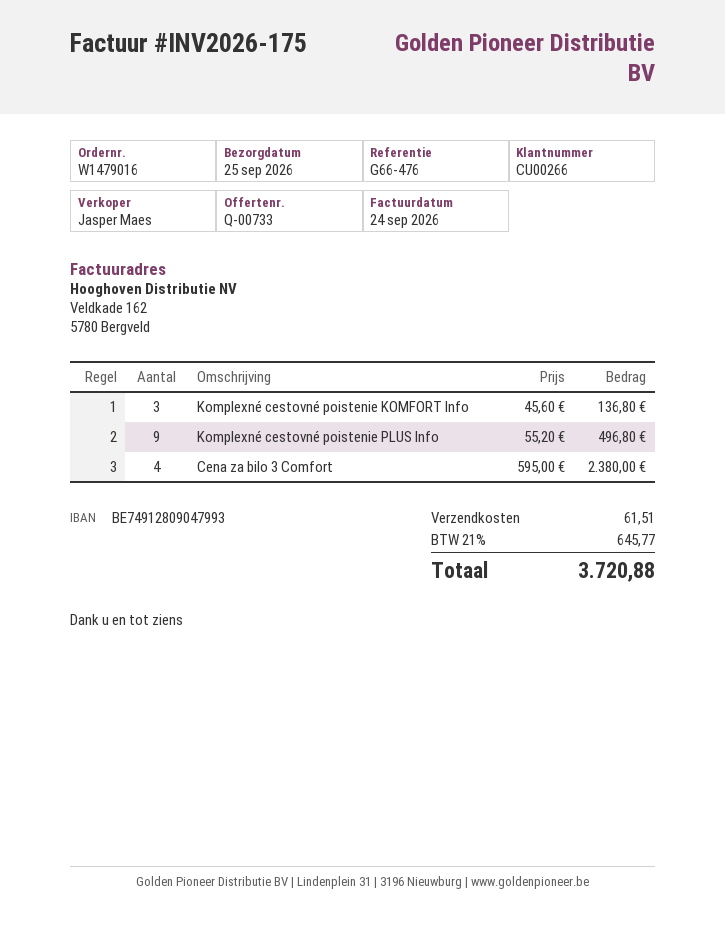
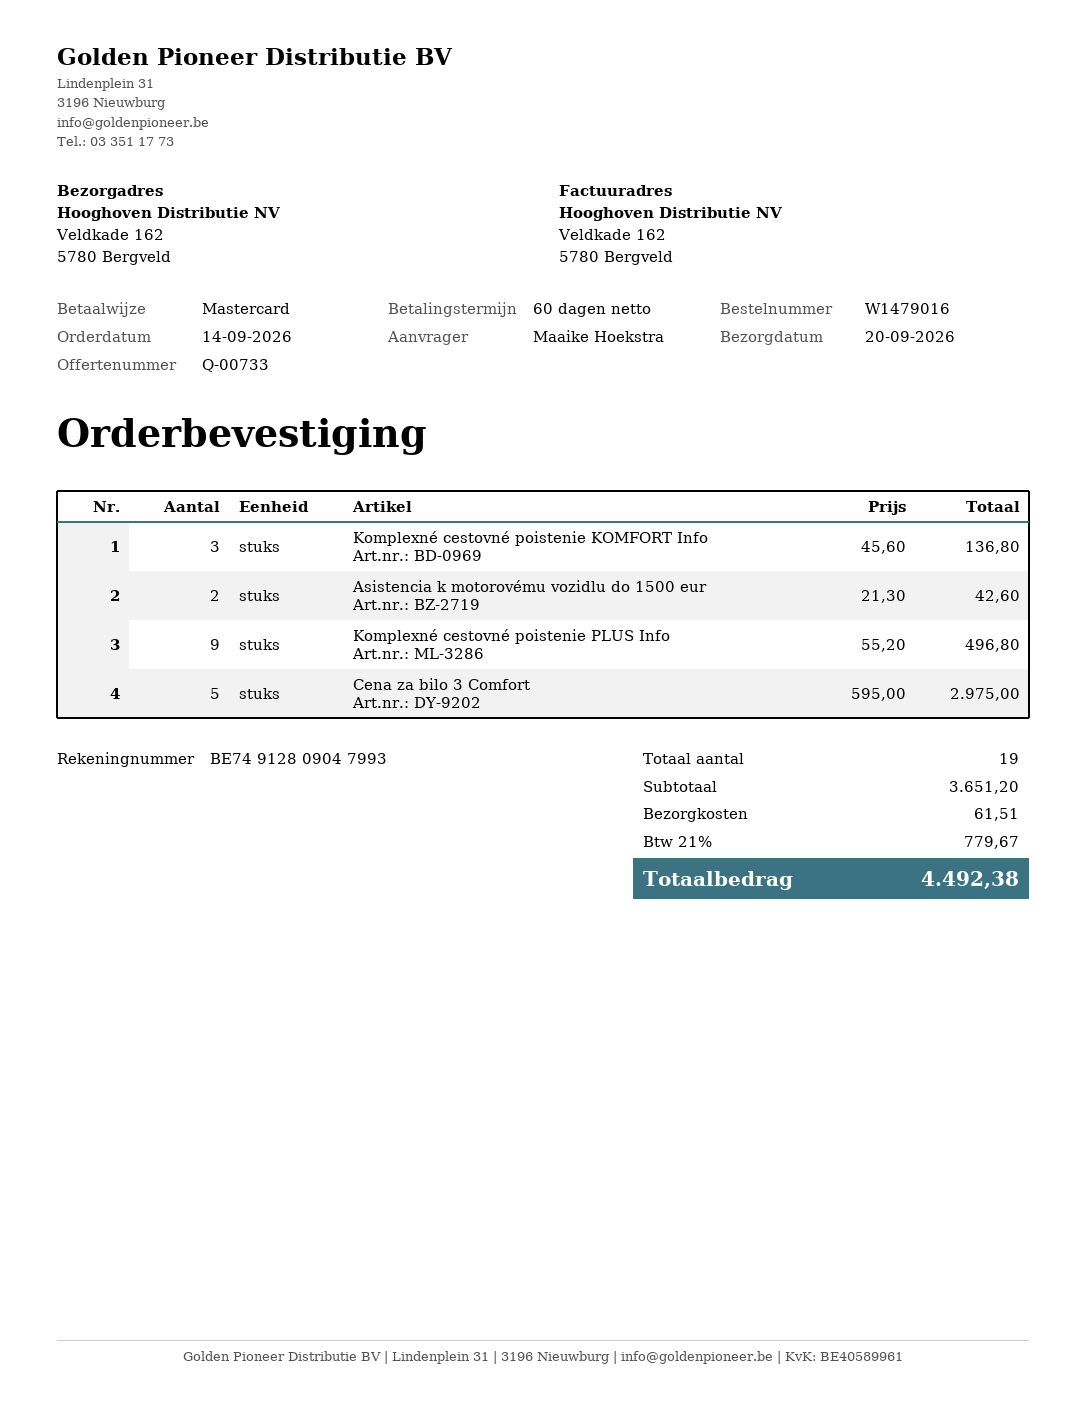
delivery date: 2026-09-25 -> 2026-09-20
Cena za bilo 3 Comfort: 4 x 595.00 = 2380.00 -> 5 x 595.00 = 2975.00
Asistencia k motorovému vozidlu do 1500 eur: none -> 2 x 21.30 = 42.60
tax: 21% = 645.77 -> 21% = 779.67
total: 3720.88 -> 4492.38

